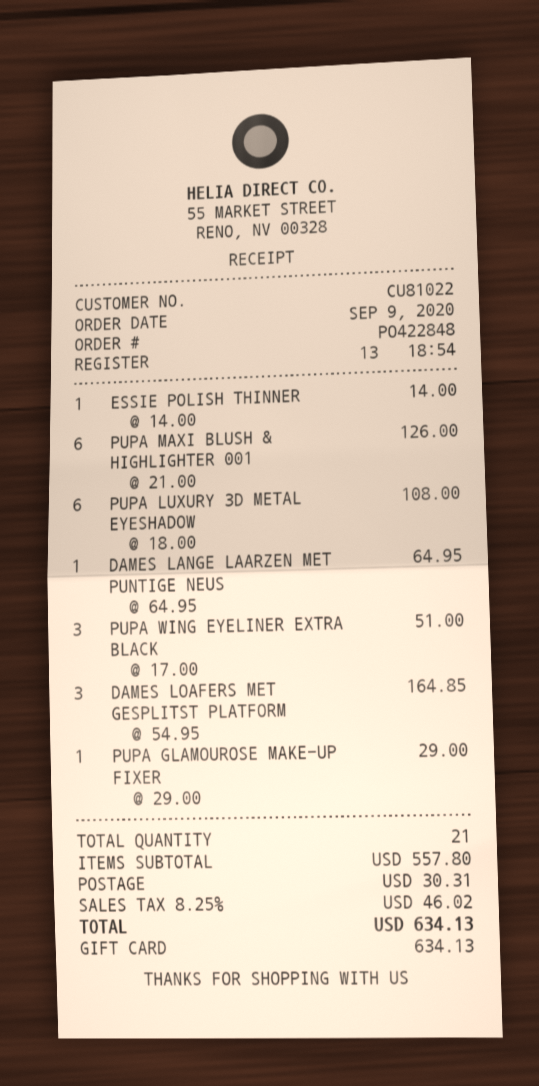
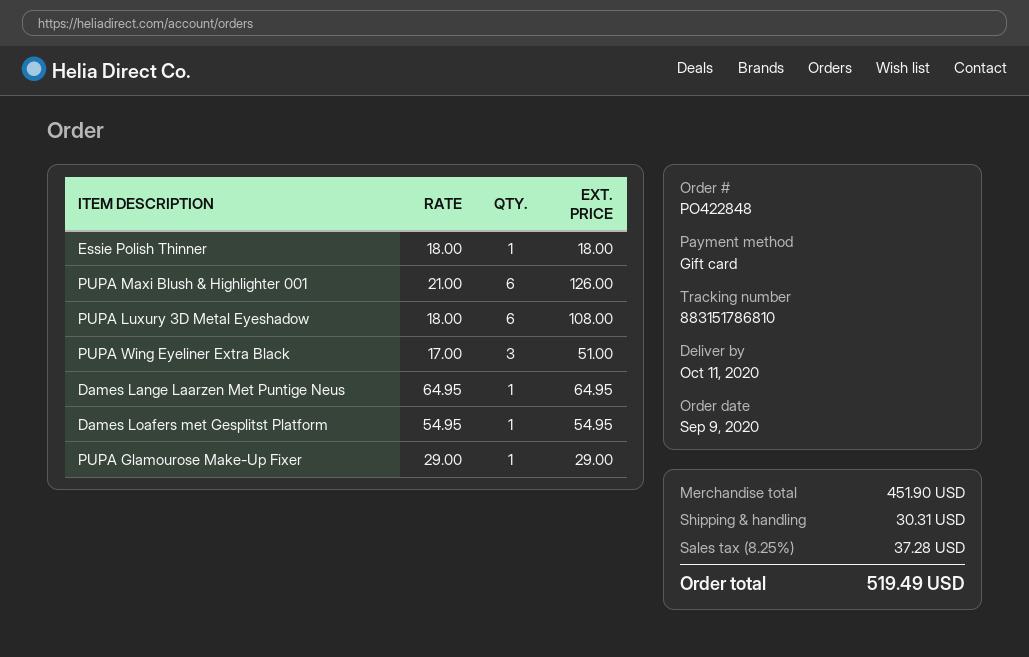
ESSIE POLISH THINNER: 1 x 14.00 = 14.00 -> 1 x 18.00 = 18.00
DAMES LOAFERS MET GESPLITST PLATFORM: 3 x 54.95 = 164.85 -> 1 x 54.95 = 54.95
subtotal: 557.80 -> 451.90
tax: 8.25% = 46.02 -> 8.25% = 37.28
total: 634.13 -> 519.49

